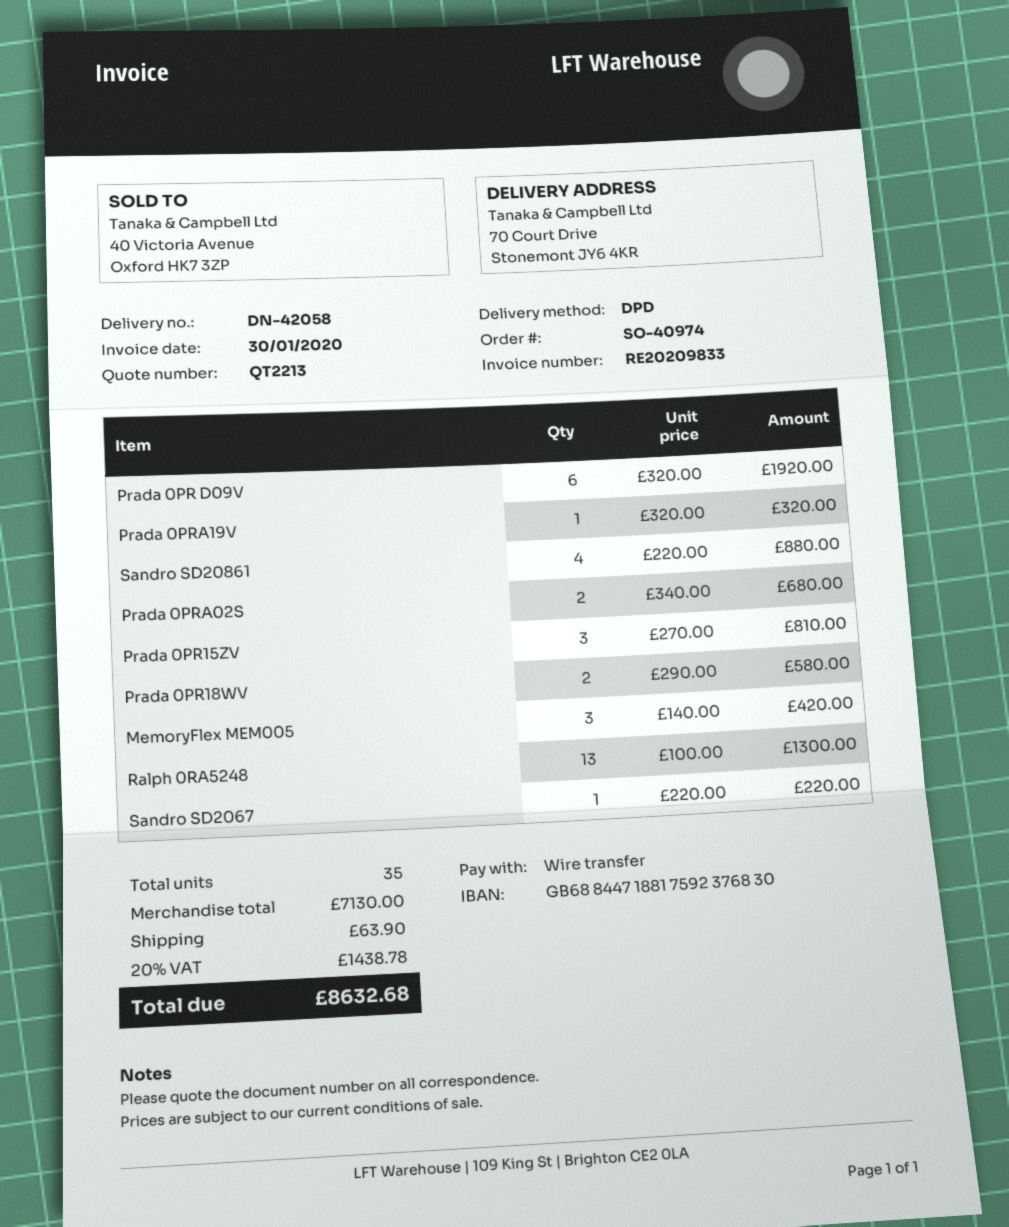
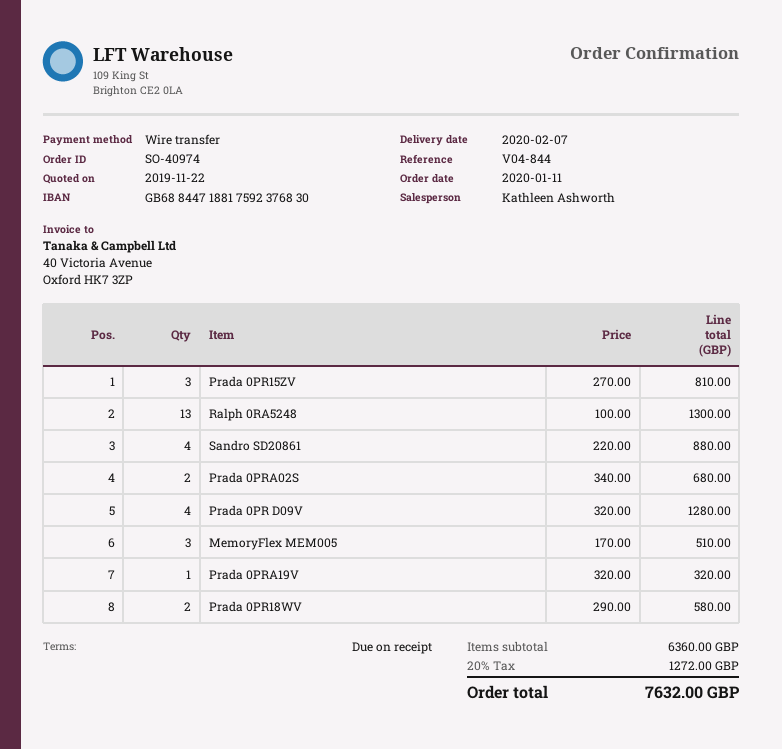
Prada 0PR D09V: 6 x 320.00 = 1920.00 -> 4 x 320.00 = 1280.00
MemoryFlex MEM005: 3 x 140.00 = 420.00 -> 3 x 170.00 = 510.00
Sandro SD2067: 1 x 220.00 = 220.00 -> none
subtotal: 7130.00 -> 6360.00
shipping: 63.90 -> none
tax: 20% = 1438.78 -> 20% = 1272.00
total: 8632.68 -> 7632.00

